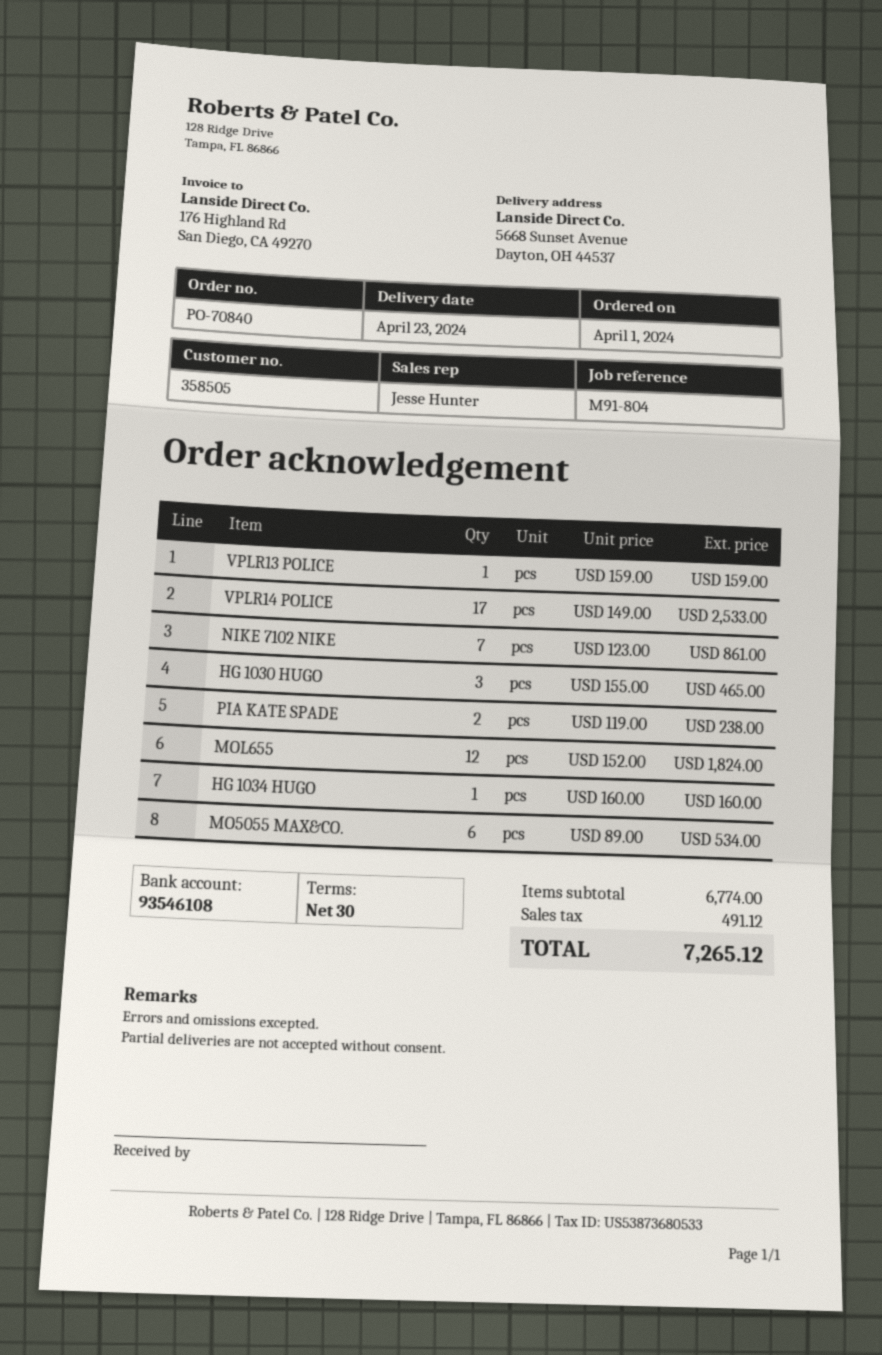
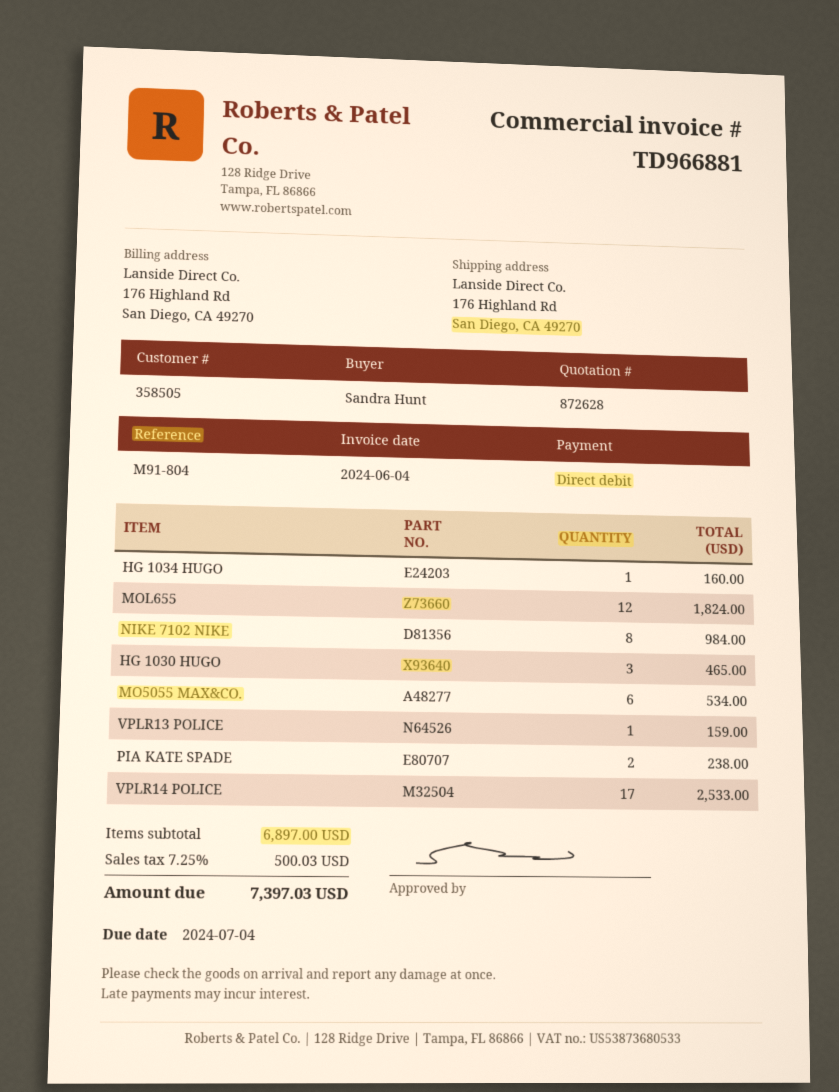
ship to: 5668 Sunset Avenue, Dayton, OH 44537 -> 176 Highland Rd, San Diego, CA 49270
NIKE 7102 NIKE: 7 for 861.00 -> 8 for 984.00
subtotal: 6774.00 -> 6897.00
tax: 491.12 -> 500.03
total: 7265.12 -> 7397.03

